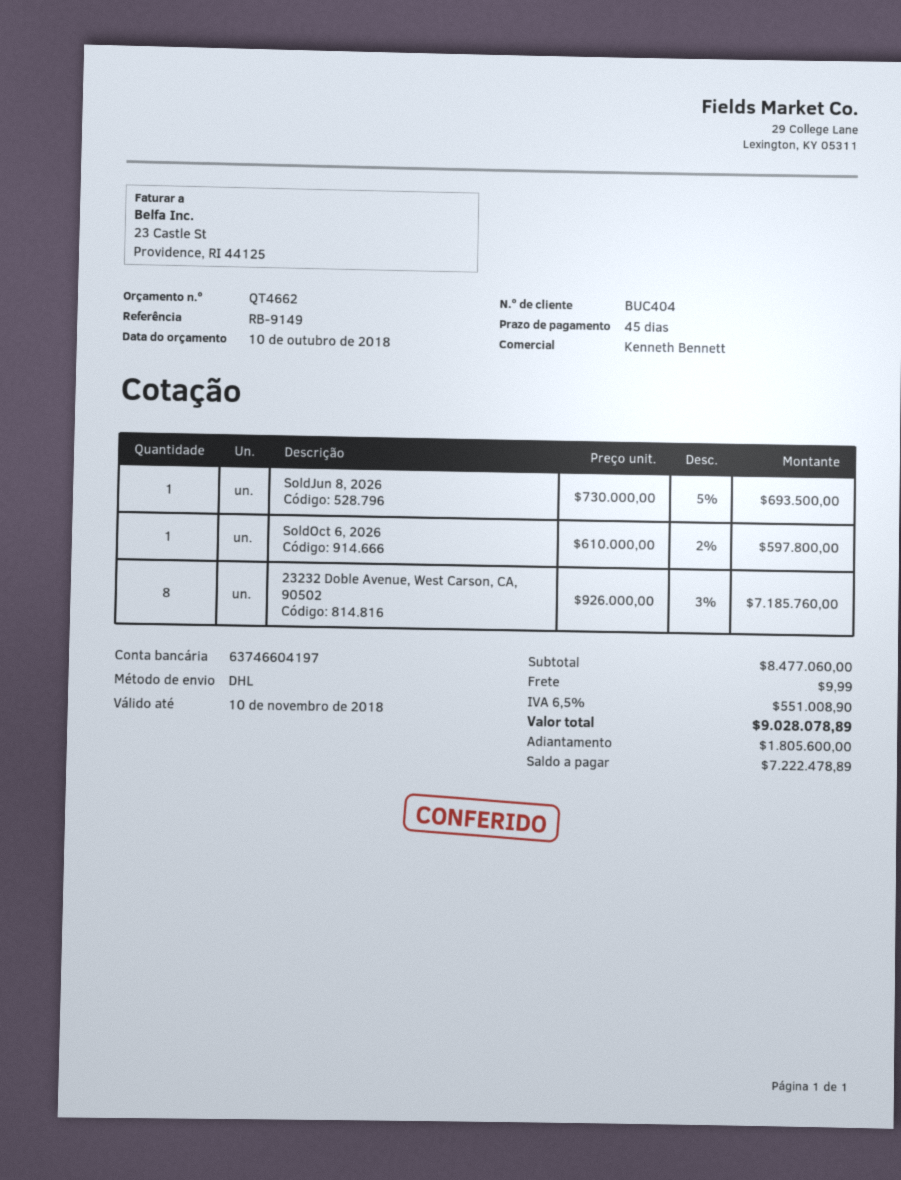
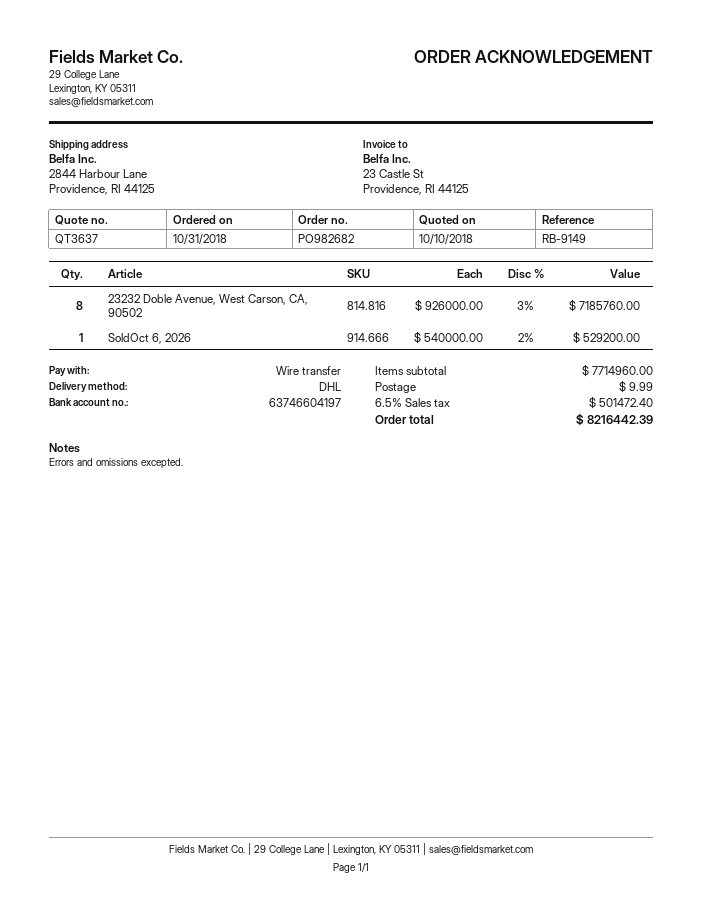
quote number: QT4662 -> QT3637
SoldJun 8, 2026: 1 x 730000.00 - 5% = 693500.00 -> none
SoldOct 6, 2026: 1 x 610000.00 - 2% = 597800.00 -> 1 x 540000.00 - 2% = 529200.00
subtotal: 8477060.00 -> 7714960.00
tax: 6.5% = 551008.90 -> 6.5% = 501472.40
total: 9028078.89 -> 8216442.39

